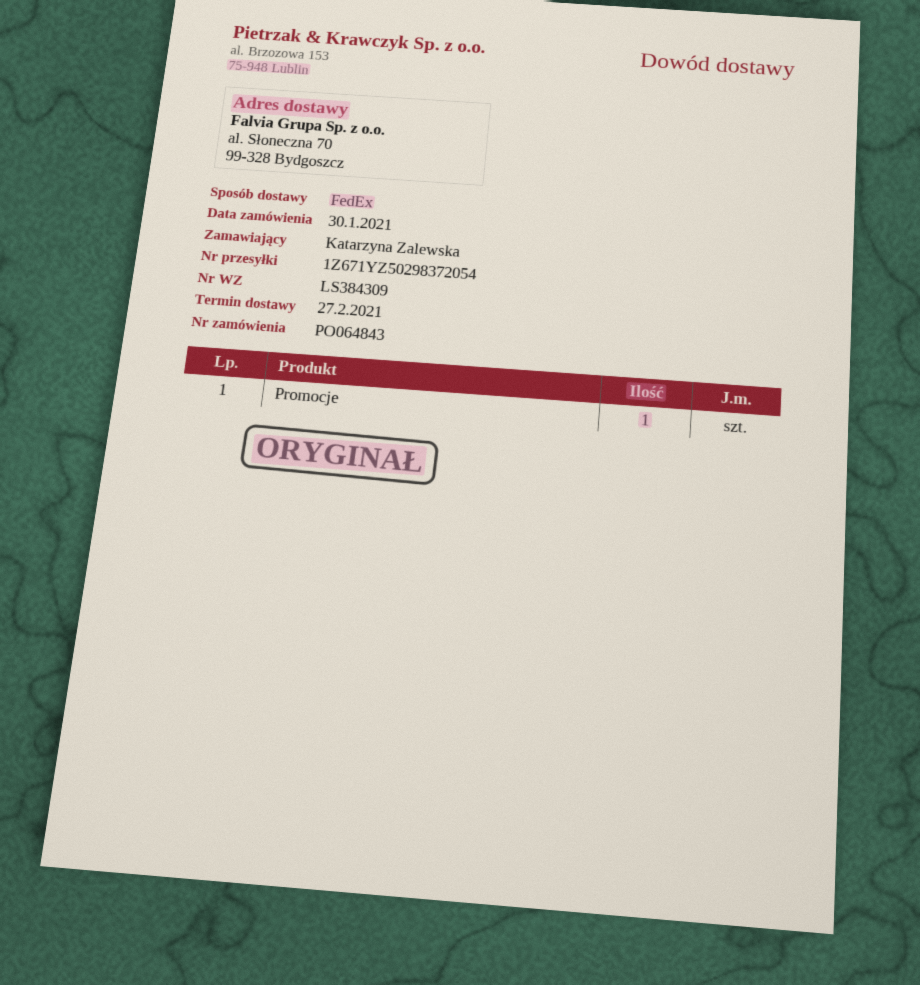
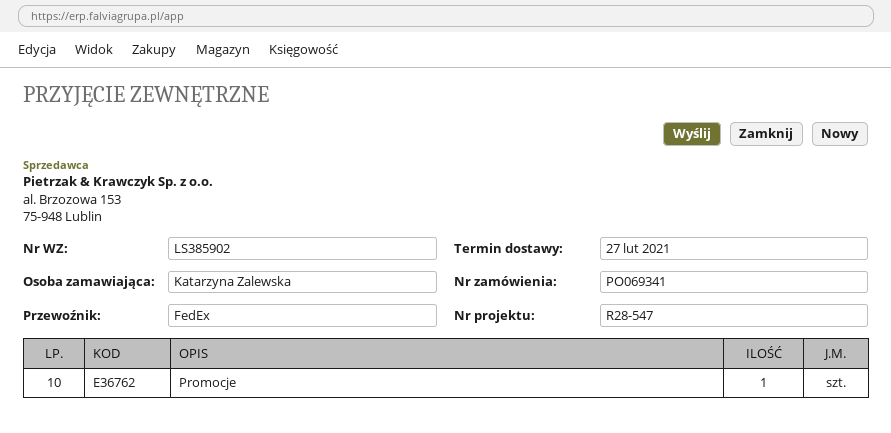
order number: PO064843 -> PO069341
delivery note number: LS384309 -> LS385902

